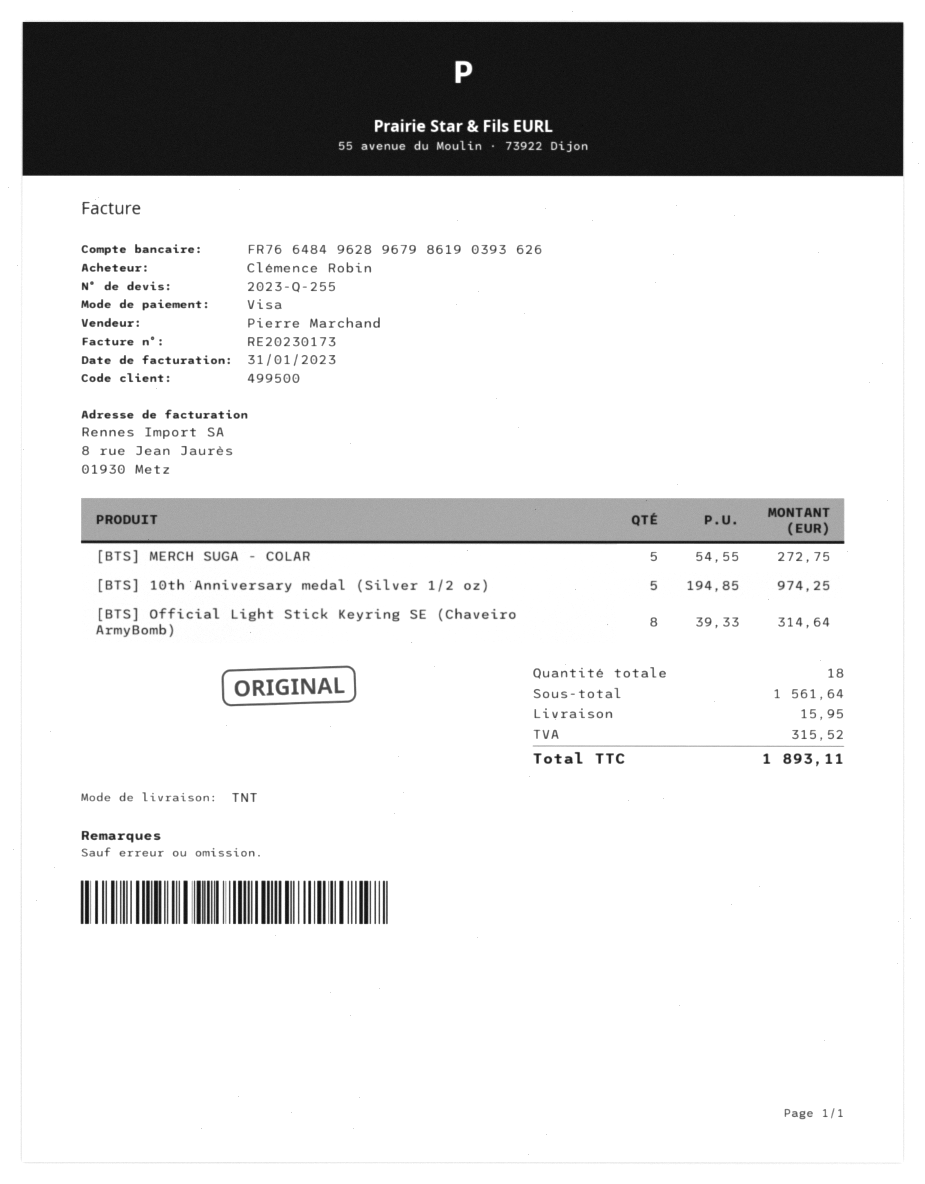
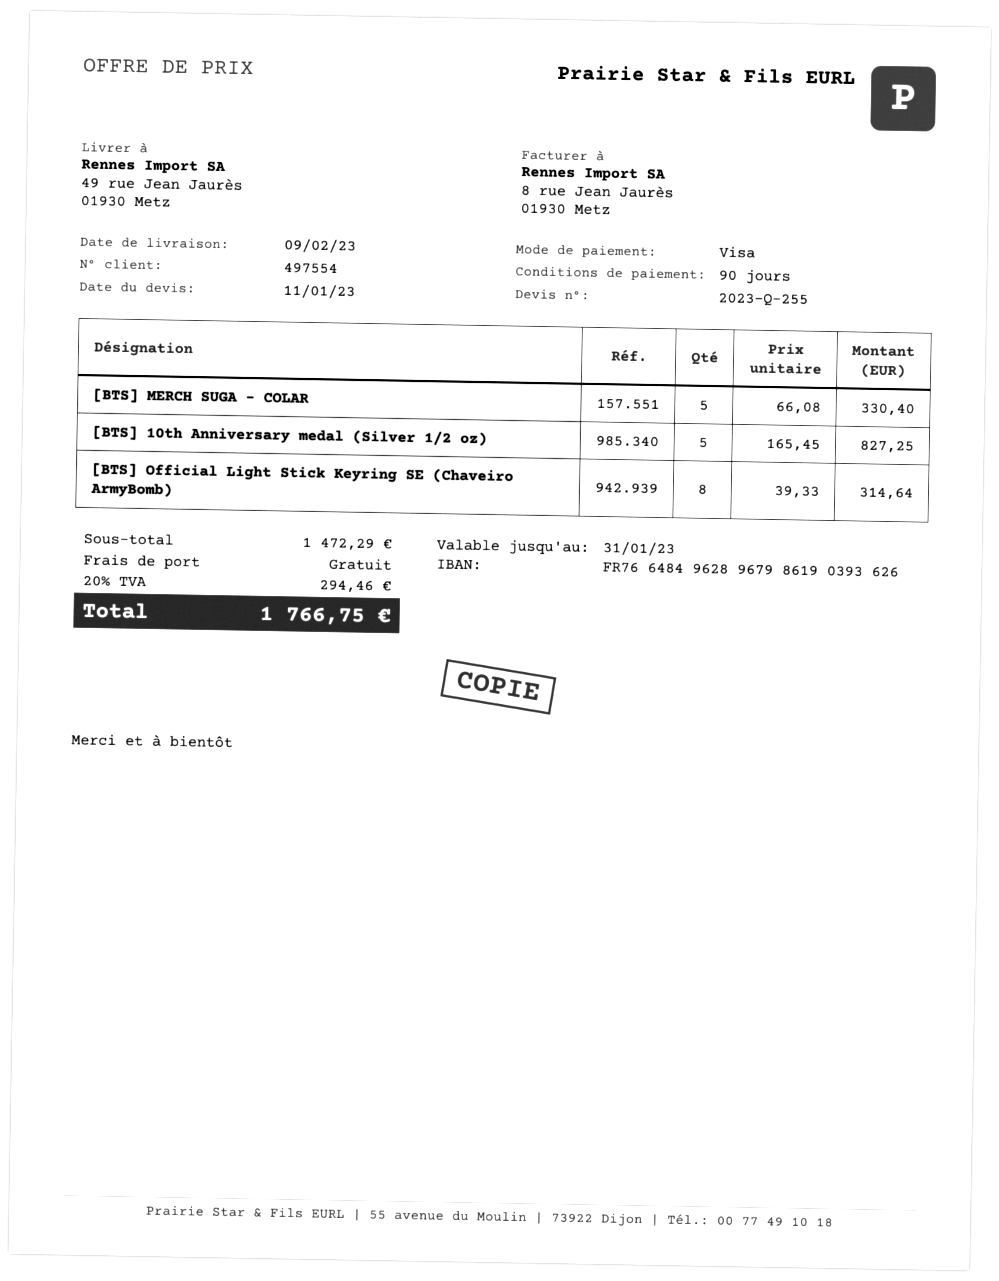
customer number: 499500 -> 497554
[BTS] MERCH SUGA - COLAR: 5 x 54.55 = 272.75 -> 5 x 66.08 = 330.40
[BTS] 10th Anniversary medal (Silver 1/2 oz): 5 x 194.85 = 974.25 -> 5 x 165.45 = 827.25
subtotal: 1561.64 -> 1472.29
shipping: 15.95 -> 0.00
tax: 315.52 -> 294.46
total: 1893.11 -> 1766.75

